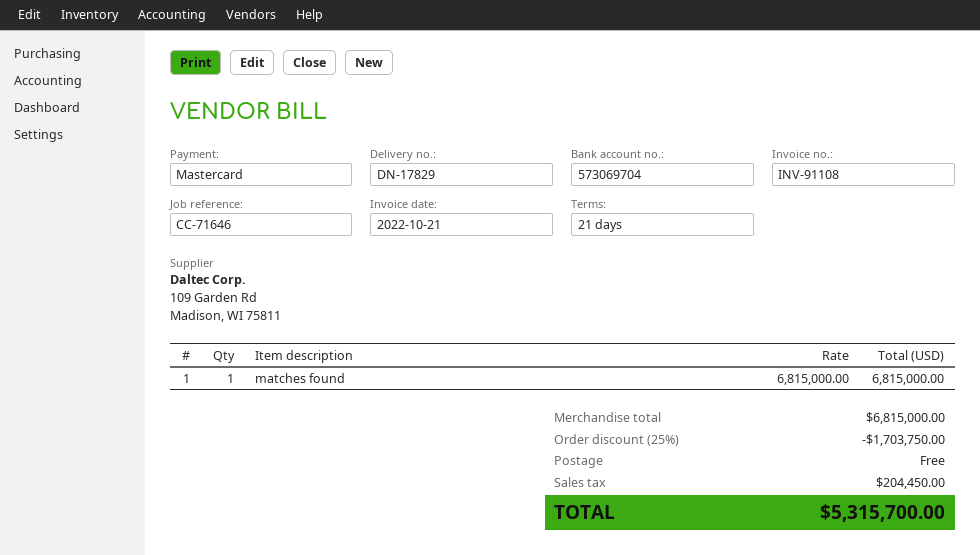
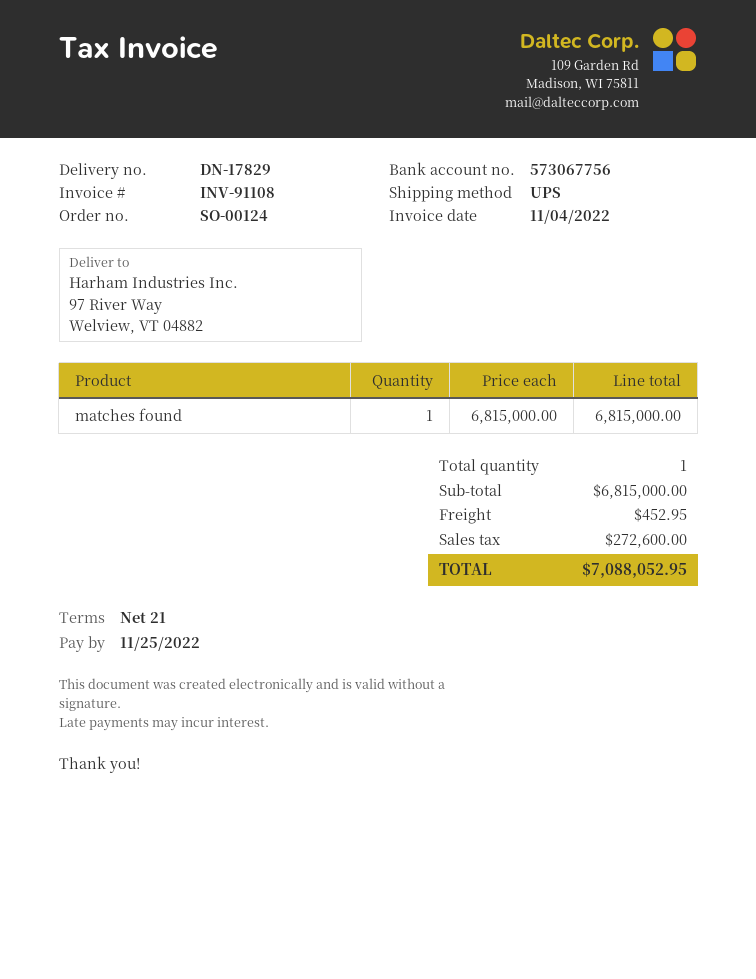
invoice date: 2022-10-21 -> 2022-11-04
bank account: 573069704 -> 573067756
discount: 25% = 1703750.00 -> none
shipping: 0.00 -> 452.95
tax: 204450.00 -> 272600.00
total: 5315700.00 -> 7088052.95

